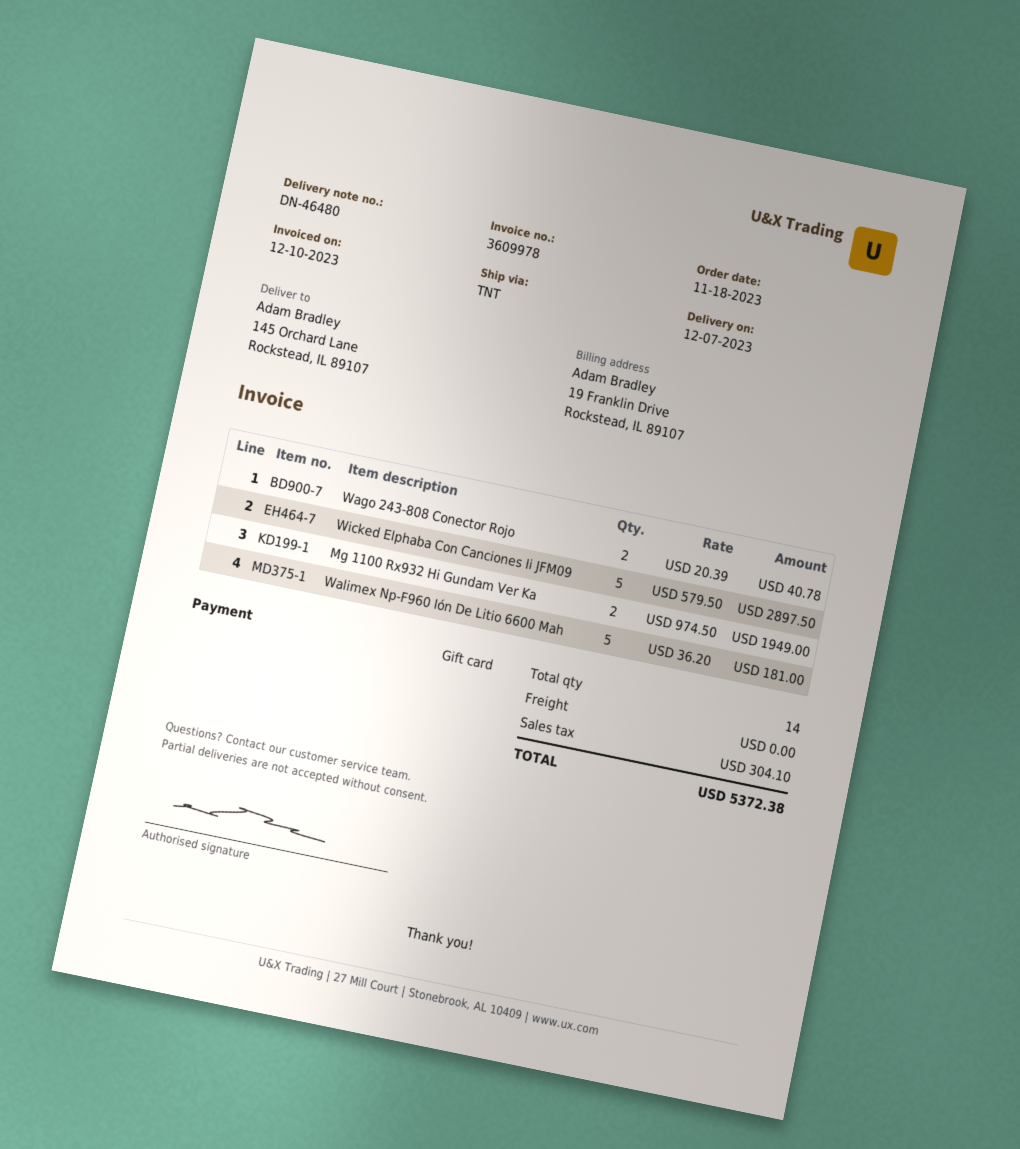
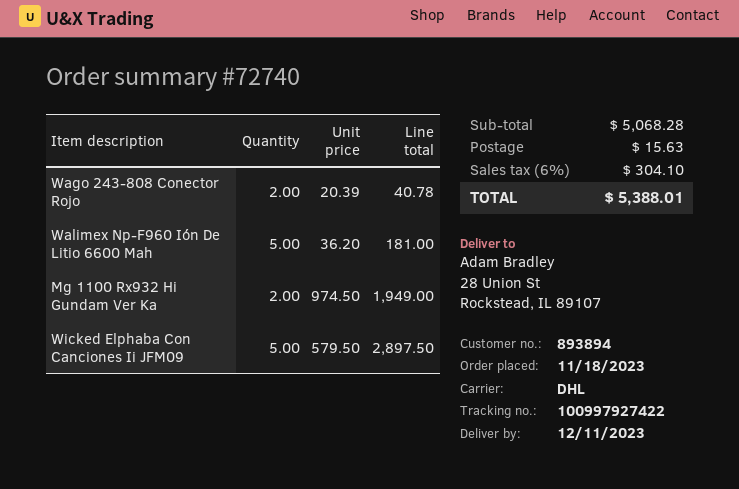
delivery date: 2023-12-07 -> 2023-12-11
shipping method: TNT -> DHL
ship to: 145 Orchard Lane, Rockstead, IL 89107 -> 28 Union St, Rockstead, IL 89107
shipping: 0.00 -> 15.63
total: 5372.38 -> 5388.01

